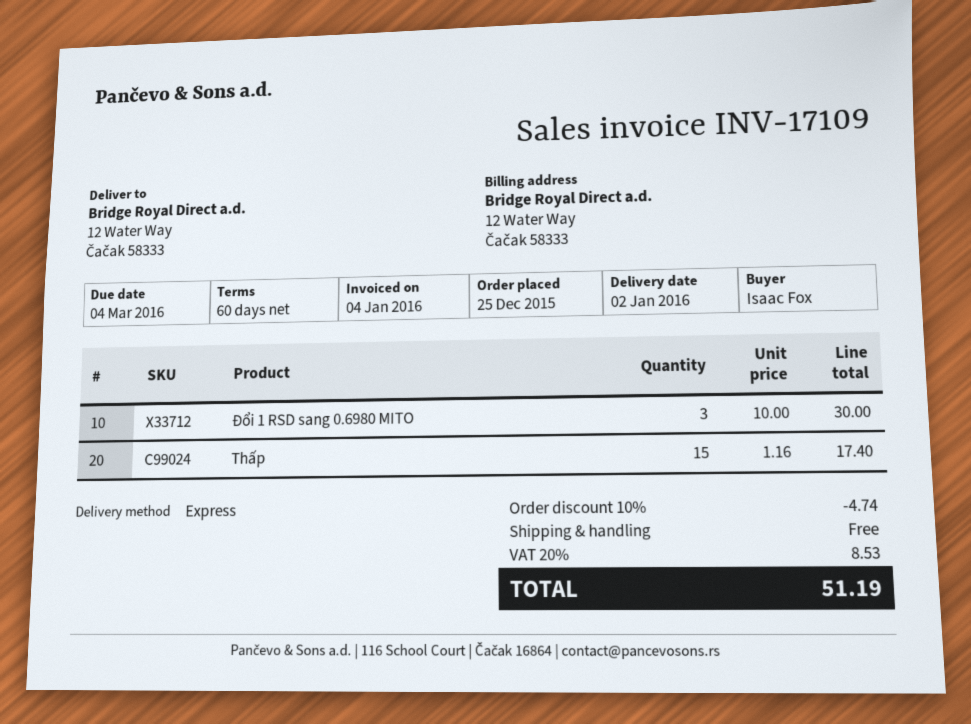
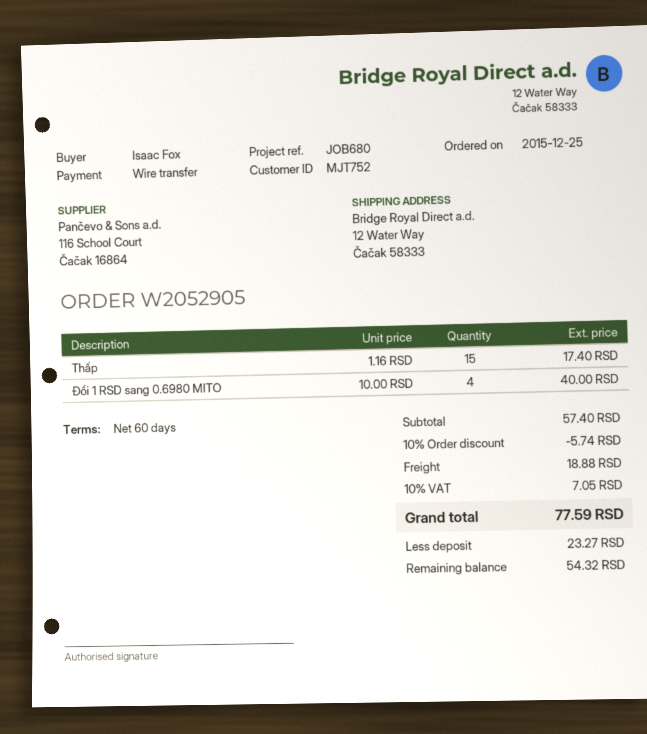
Đổi 1 RSD sang 0.6980 MITO: 3 x 10.00 = 30.00 -> 4 x 10.00 = 40.00
discount: 10% = 4.74 -> 10% = 5.74
shipping: 0.00 -> 18.88
tax: 20% = 8.53 -> 10% = 7.05
total: 51.19 -> 77.59

